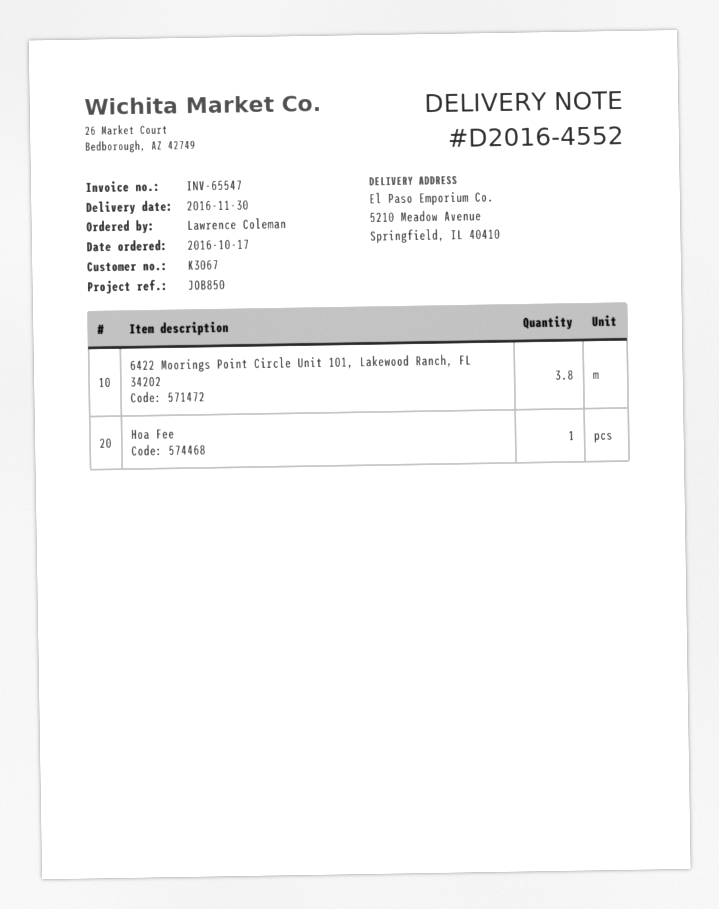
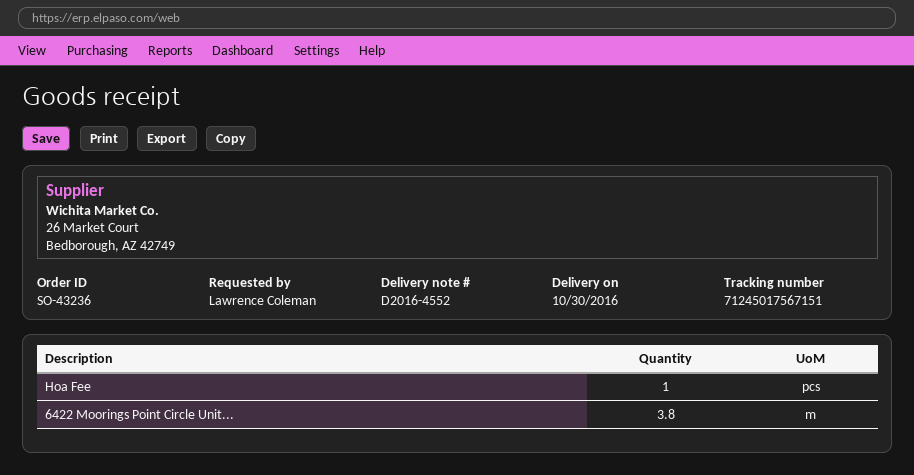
delivery date: 2016-11-30 -> 2016-10-30

